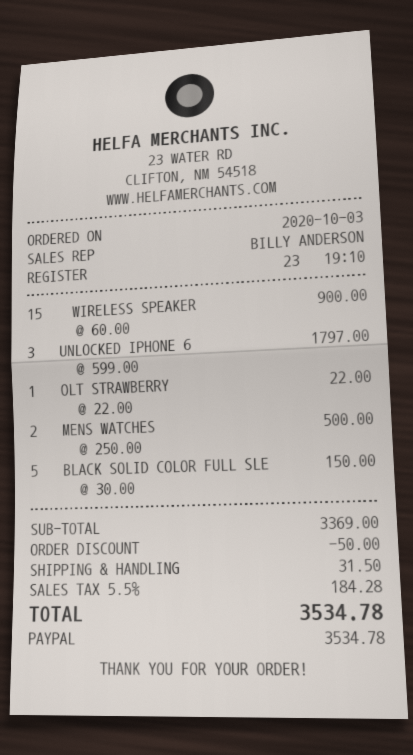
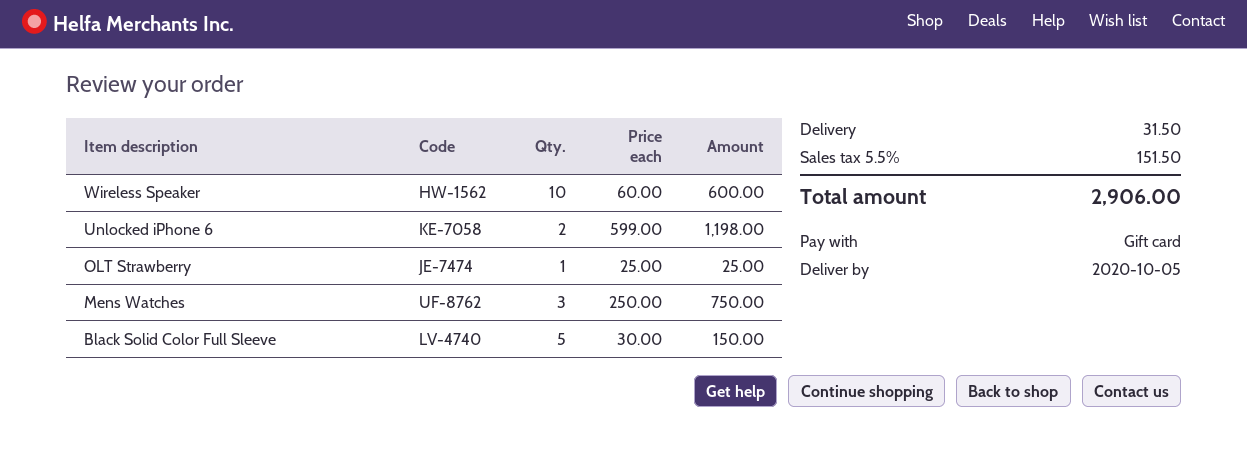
payment method: PayPal -> gift card
WIRELESS SPEAKER: 15 x 60.00 = 900.00 -> 10 x 60.00 = 600.00
UNLOCKED IPHONE 6: 3 x 599.00 = 1797.00 -> 2 x 599.00 = 1198.00
OLT STRAWBERRY: 1 x 22.00 = 22.00 -> 1 x 25.00 = 25.00
MENS WATCHES: 2 x 250.00 = 500.00 -> 3 x 250.00 = 750.00
discount: 50.00 -> none
tax: 5.5% = 184.28 -> 5.5% = 151.50
total: 3534.78 -> 2906.00

